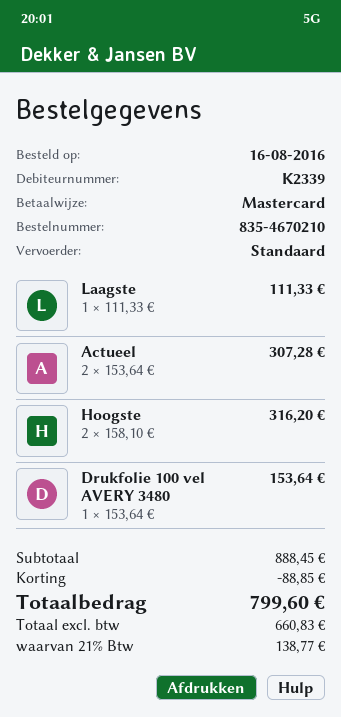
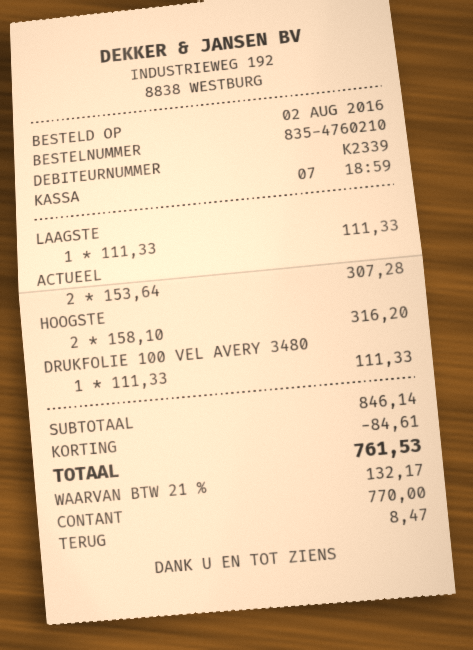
order number: 835-4670210 -> 835-4760210
order date: 2016-08-16 -> 2016-08-02
payment method: Mastercard -> cash
Drukfolie 100 vel AVERY 3480: 1 x 153.64 = 153.64 -> 1 x 111.33 = 111.33
subtotal: 888.45 -> 846.14
discount: 88.85 -> 84.61
tax: 21% = 138.77 -> 21% = 132.17
total: 799.60 -> 761.53

